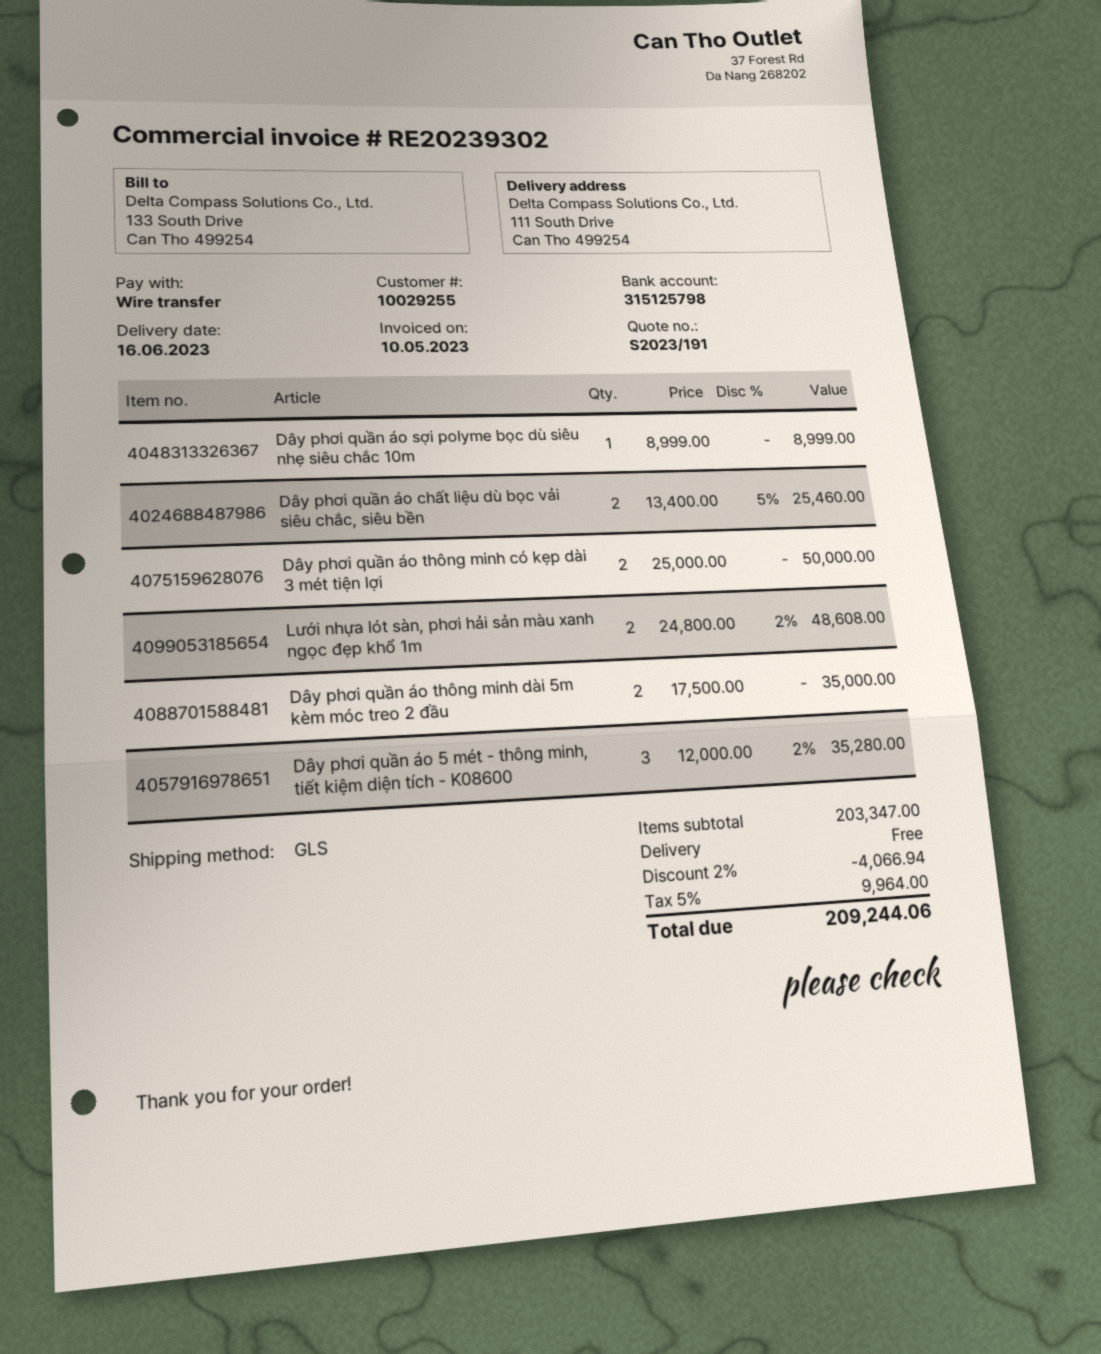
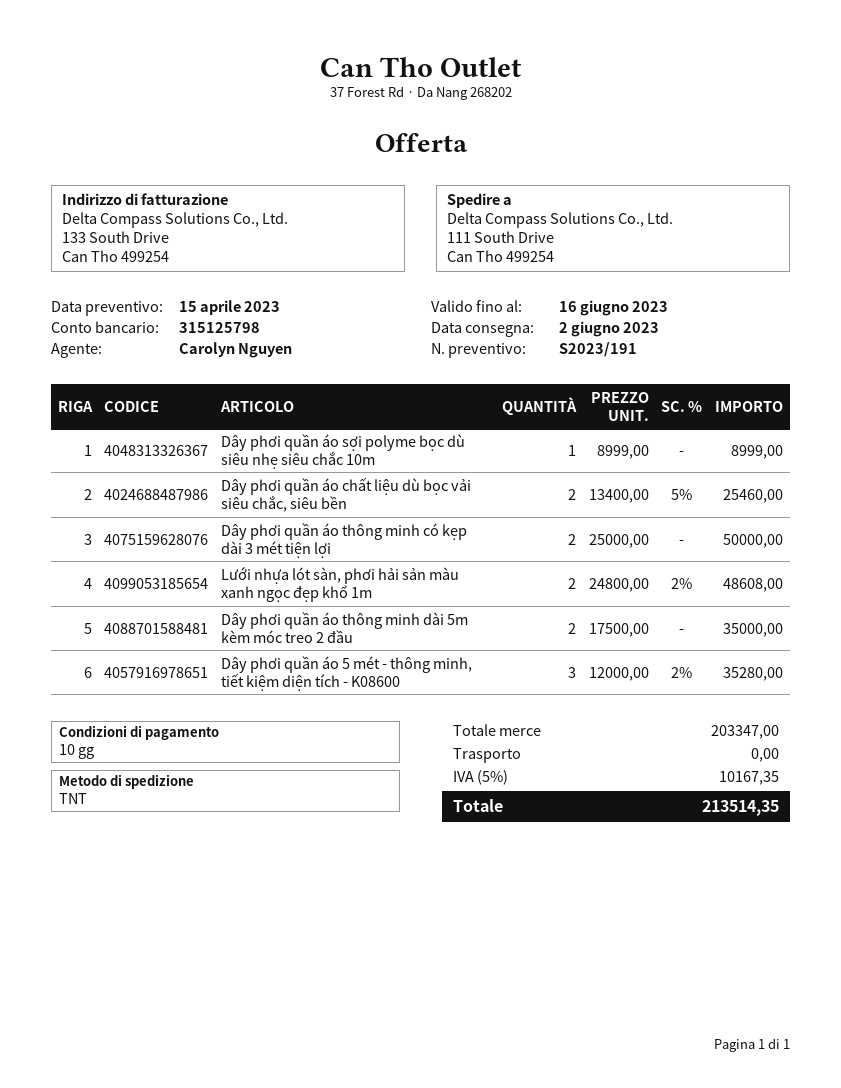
delivery date: 2023-06-16 -> 2023-06-02
shipping method: GLS -> TNT
discount: 2% = 4066.94 -> none
tax: 5% = 9964.00 -> 5% = 10167.35
total: 209244.06 -> 213514.35

